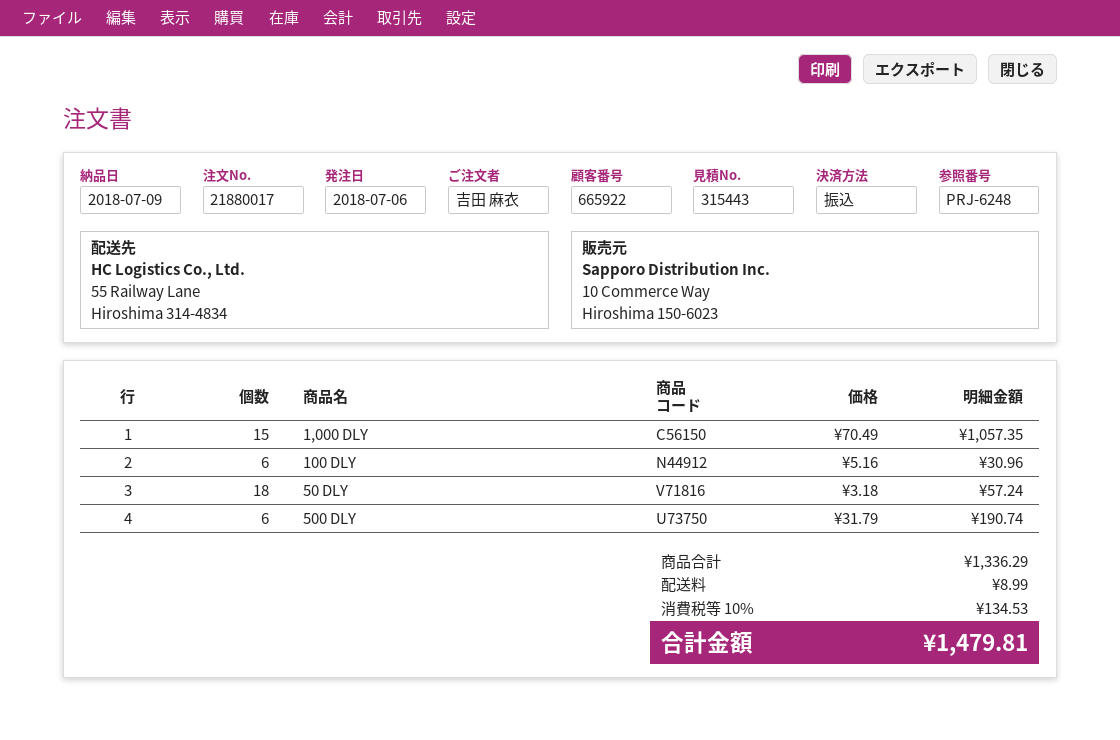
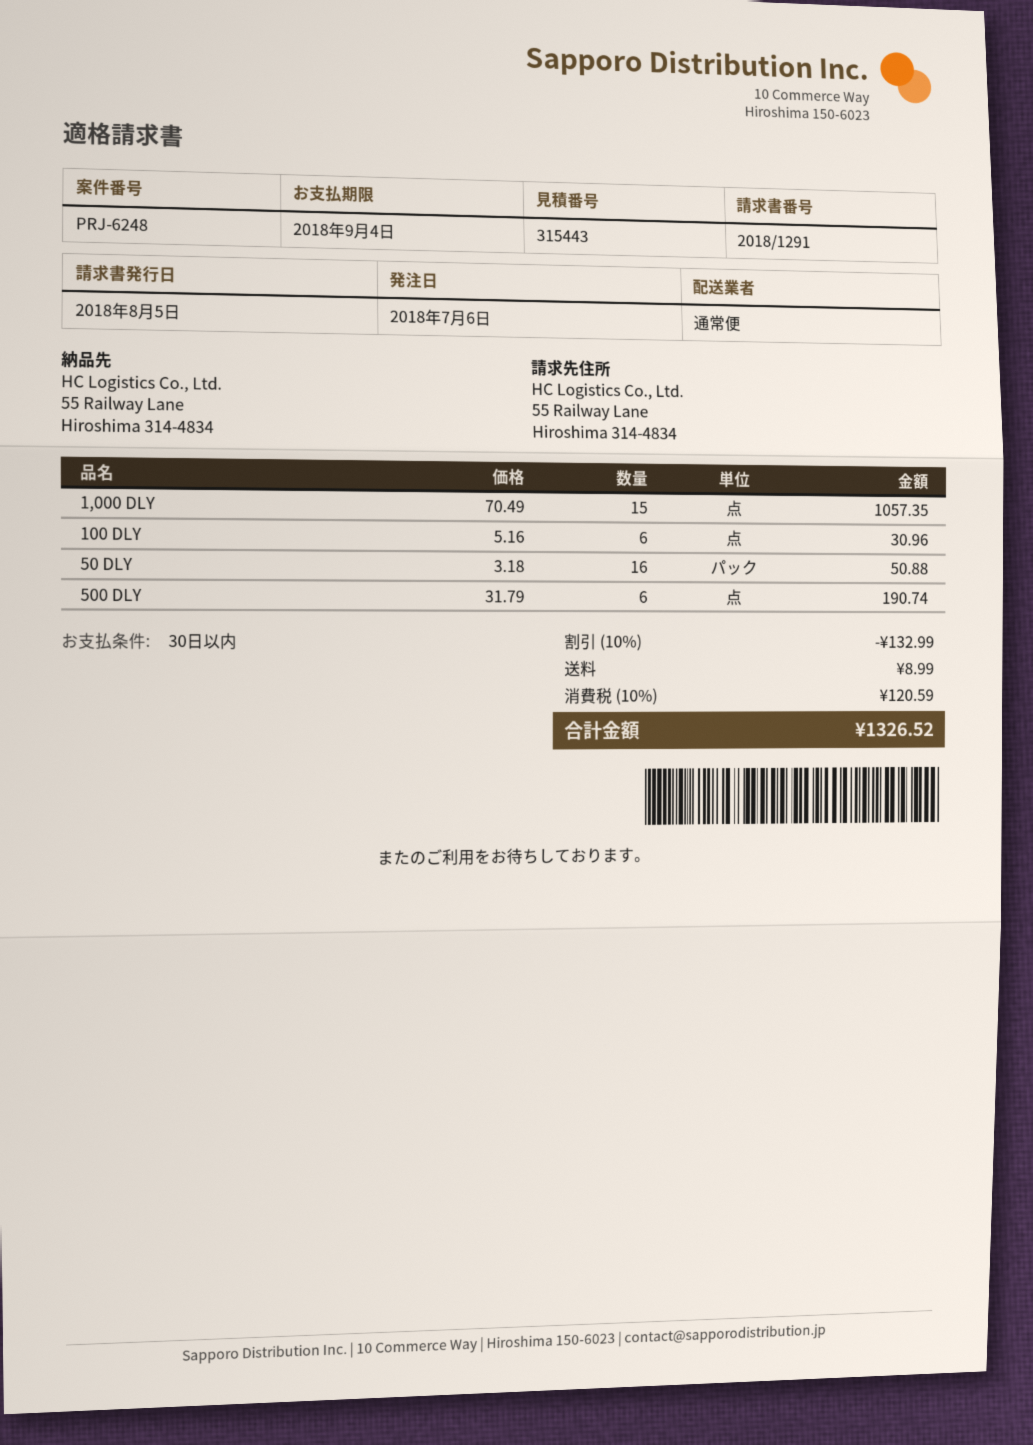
50 DLY: 18 x 3.18 = 57.24 -> 16 x 3.18 = 50.88
discount: none -> 10% = 132.99
tax: 10% = 134.53 -> 10% = 120.59
total: 1479.81 -> 1326.52

